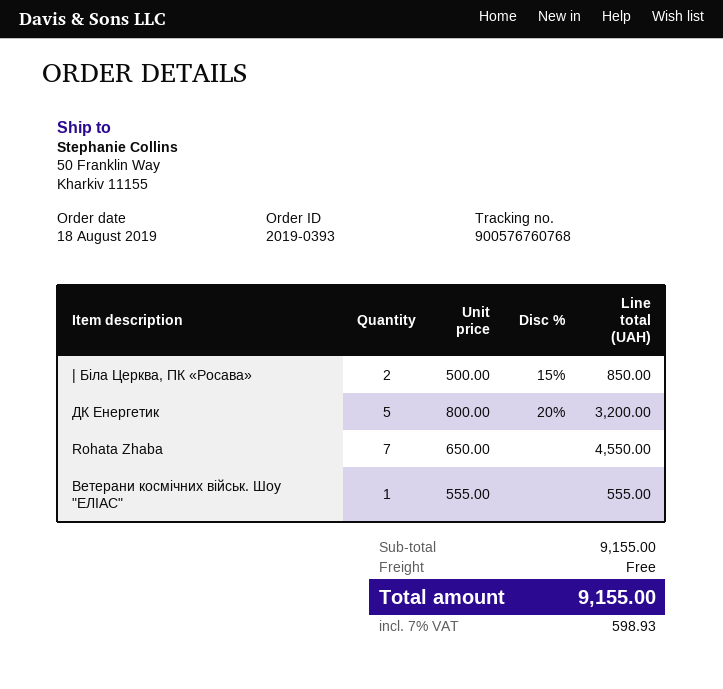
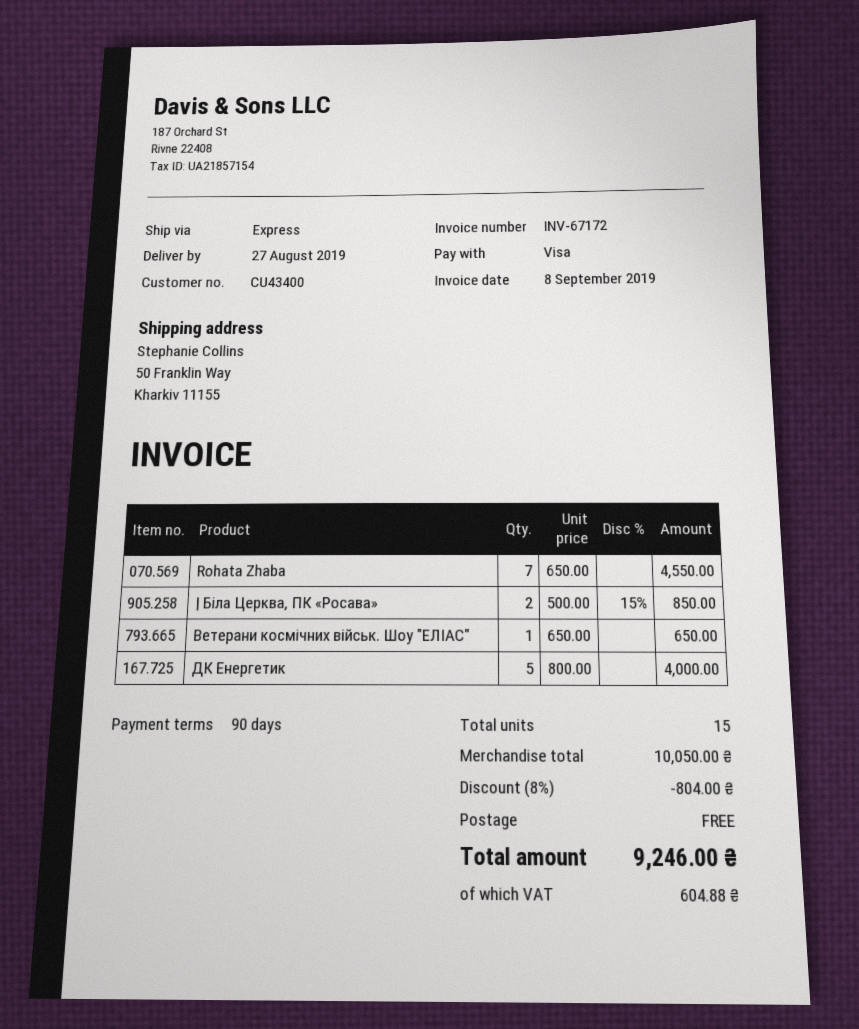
ДК Енергетик: 5 x 800.00 - 20% = 3200.00 -> 5 x 800.00 = 4000.00
Ветерани космічних військ. Шоу "ЕЛІАС": 1 x 555.00 = 555.00 -> 1 x 650.00 = 650.00
subtotal: 9155.00 -> 10050.00
discount: none -> 8% = 804.00
tax: 598.93 -> 604.88
total: 9155.00 -> 9246.00

